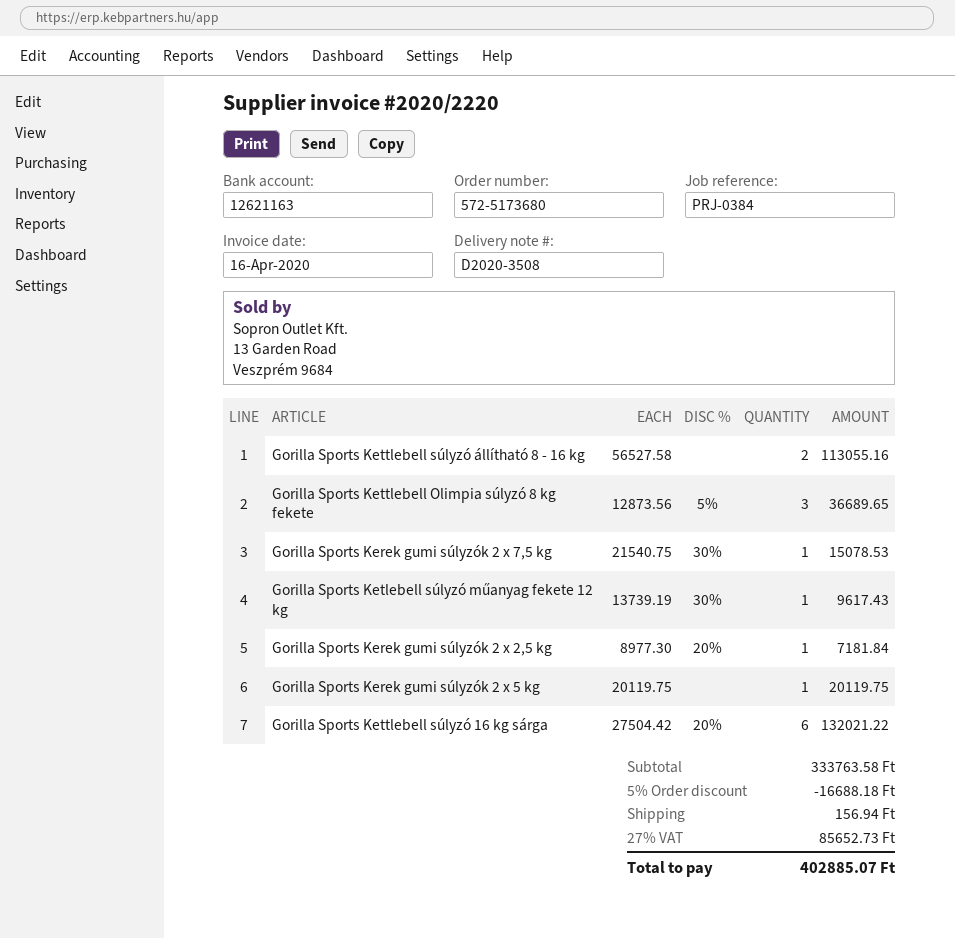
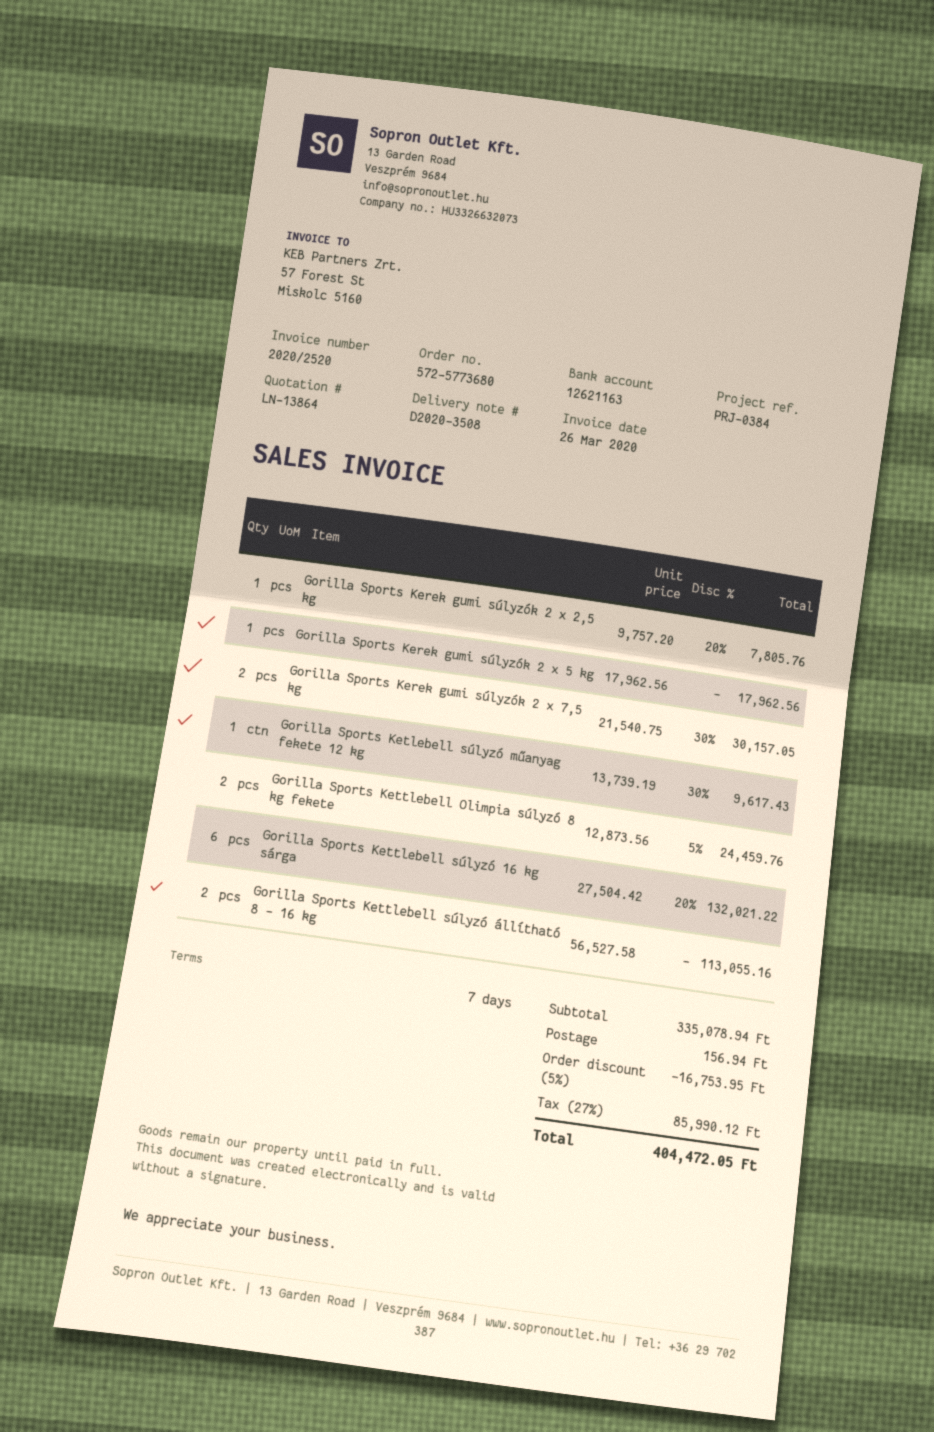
order number: 572-5173680 -> 572-5773680
invoice number: 2020/2220 -> 2020/2520
invoice date: 2020-04-16 -> 2020-03-26
Gorilla Sports Kettlebell Olimpia súlyzó 8 kg fekete: 3 x 12873.56 - 5% = 36689.65 -> 2 x 12873.56 - 5% = 24459.76
Gorilla Sports Kerek gumi súlyzók 2 x 7,5 kg: 1 x 21540.75 - 30% = 15078.53 -> 2 x 21540.75 - 30% = 30157.05
Gorilla Sports Kerek gumi súlyzók 2 x 2,5 kg: 1 x 8977.30 - 20% = 7181.84 -> 1 x 9757.20 - 20% = 7805.76
Gorilla Sports Kerek gumi súlyzók 2 x 5 kg: 1 x 20119.75 = 20119.75 -> 1 x 17962.56 = 17962.56
subtotal: 333763.58 -> 335078.94
discount: 5% = 16688.18 -> 5% = 16753.95
tax: 27% = 85652.73 -> 27% = 85990.12
total: 402885.07 -> 404472.05

